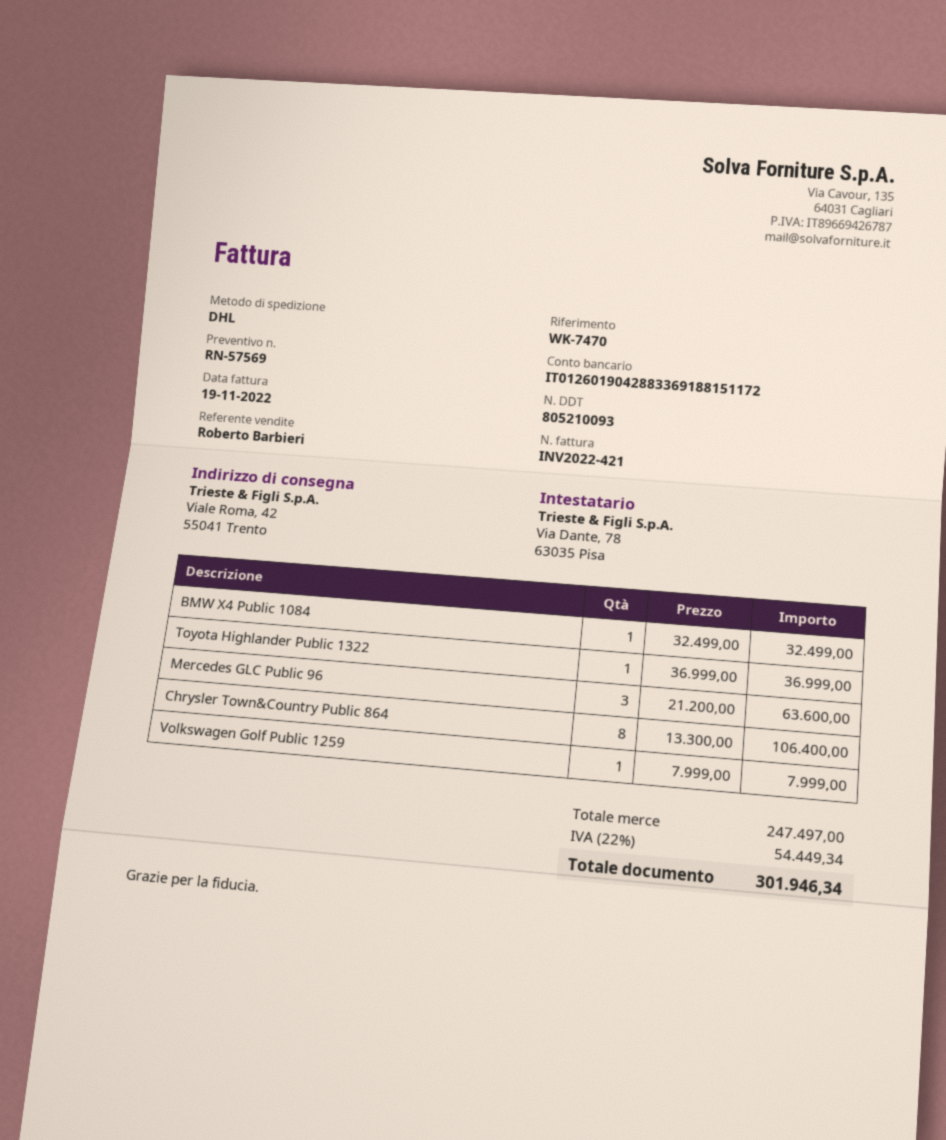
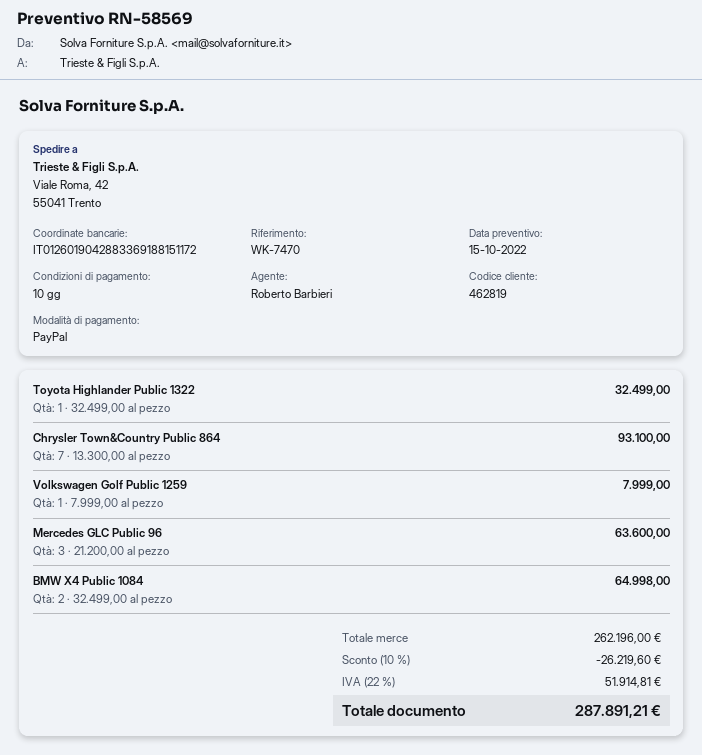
quote number: RN-57569 -> RN-58569
BMW X4 Public 1084: 1 x 32499.00 = 32499.00 -> 2 x 32499.00 = 64998.00
Toyota Highlander Public 1322: 1 x 36999.00 = 36999.00 -> 1 x 32499.00 = 32499.00
Chrysler Town&Country Public 864: 8 x 13300.00 = 106400.00 -> 7 x 13300.00 = 93100.00
subtotal: 247497.00 -> 262196.00
discount: none -> 10% = 26219.60
tax: 22% = 54449.34 -> 22% = 51914.81
total: 301946.34 -> 287891.21

